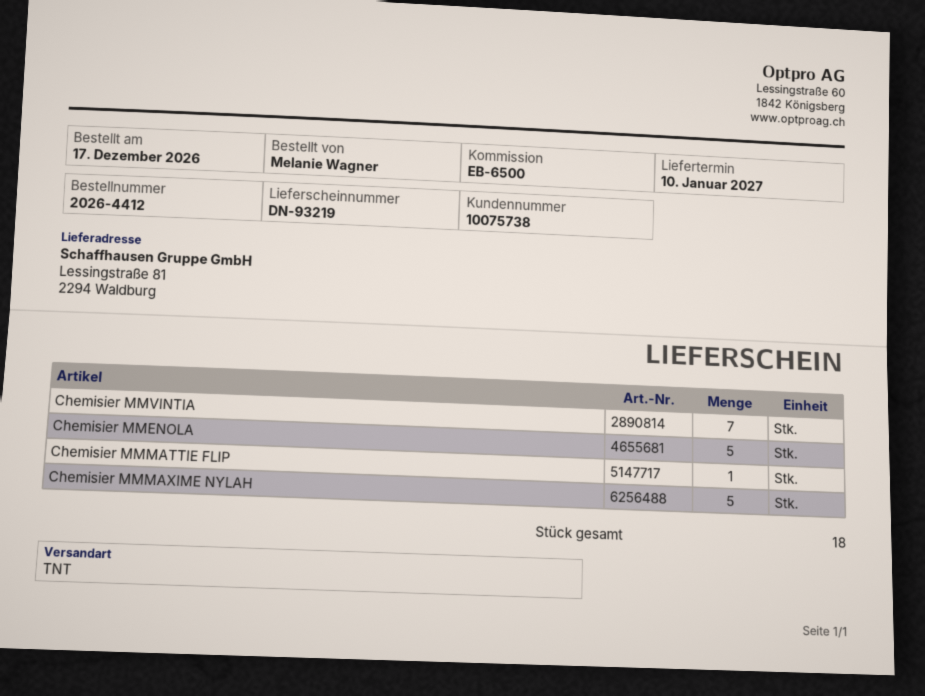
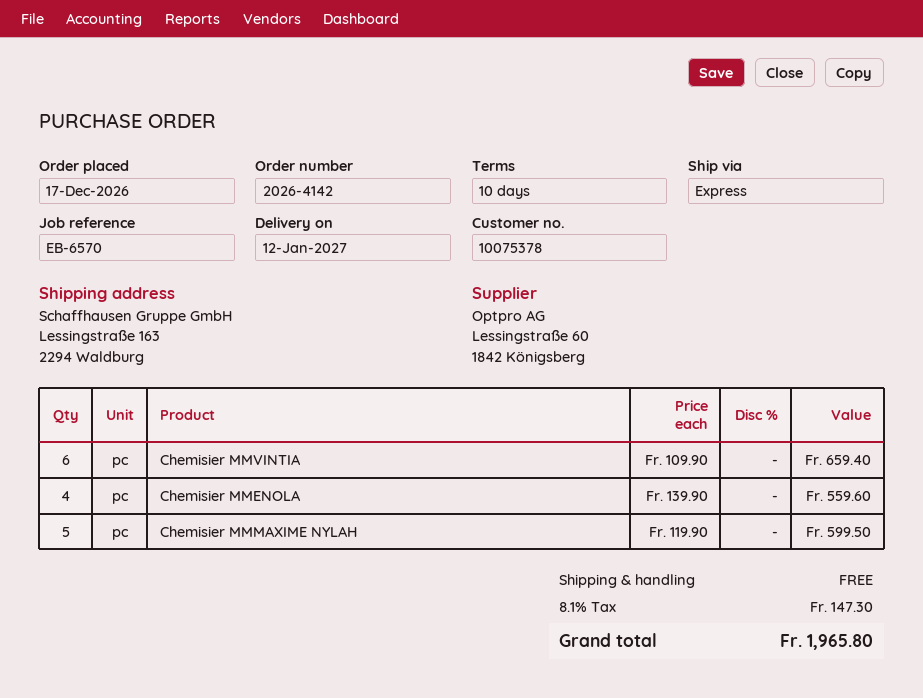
order number: 2026-4412 -> 2026-4142
delivery date: 2027-01-10 -> 2027-01-12
customer number: 10075738 -> 10075378
reference: EB-6500 -> EB-6570
shipping method: TNT -> express
ship to: Lessingstraße 81, 2294 Waldburg -> Lessingstraße 163, 2294 Waldburg
Chemisier MMVINTIA: 7 -> 6
Chemisier MMENOLA: 5 -> 4
Chemisier MMMATTIE FLIP: 1 -> none

